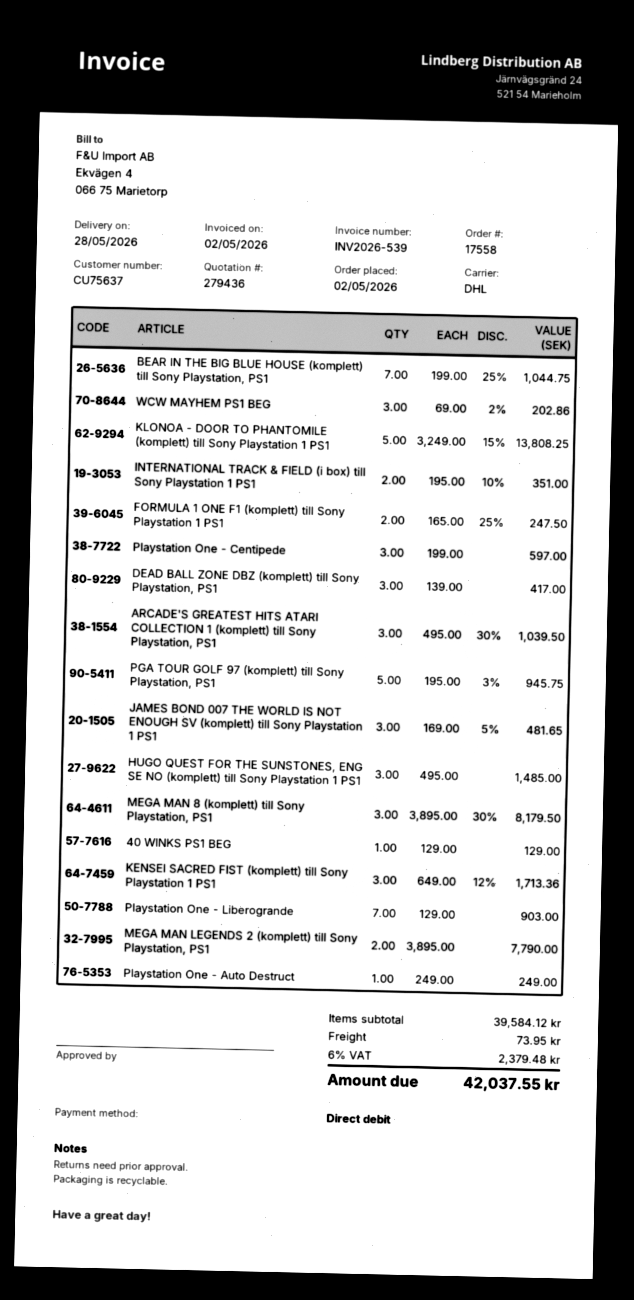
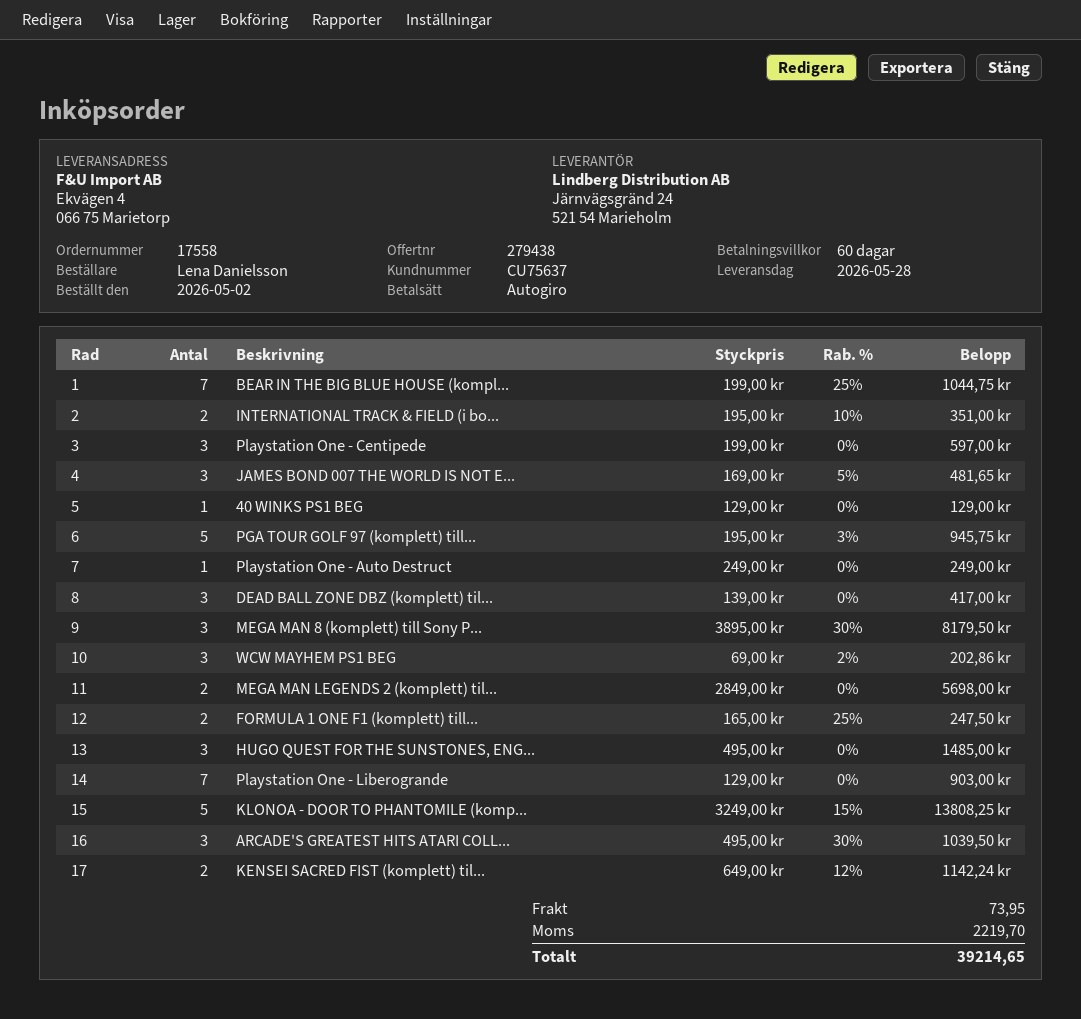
quote number: 279436 -> 279438
KENSEI SACRED FIST (komplett) till Sony Playstation 1 PS1: 3 x 649.00 - 12% = 1713.36 -> 2 x 649.00 - 12% = 1142.24
MEGA MAN LEGENDS 2 (komplett) till Sony Playstation, PS1: 2 x 3895.00 = 7790.00 -> 2 x 2849.00 = 5698.00
tax: 2379.48 -> 2219.70
total: 42037.55 -> 39214.65

